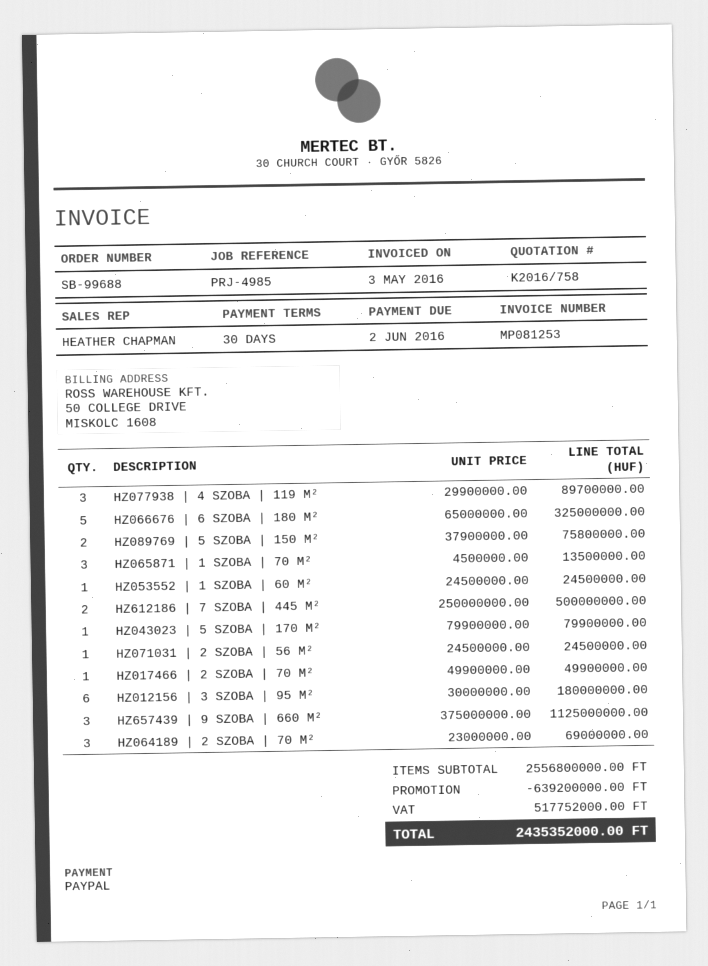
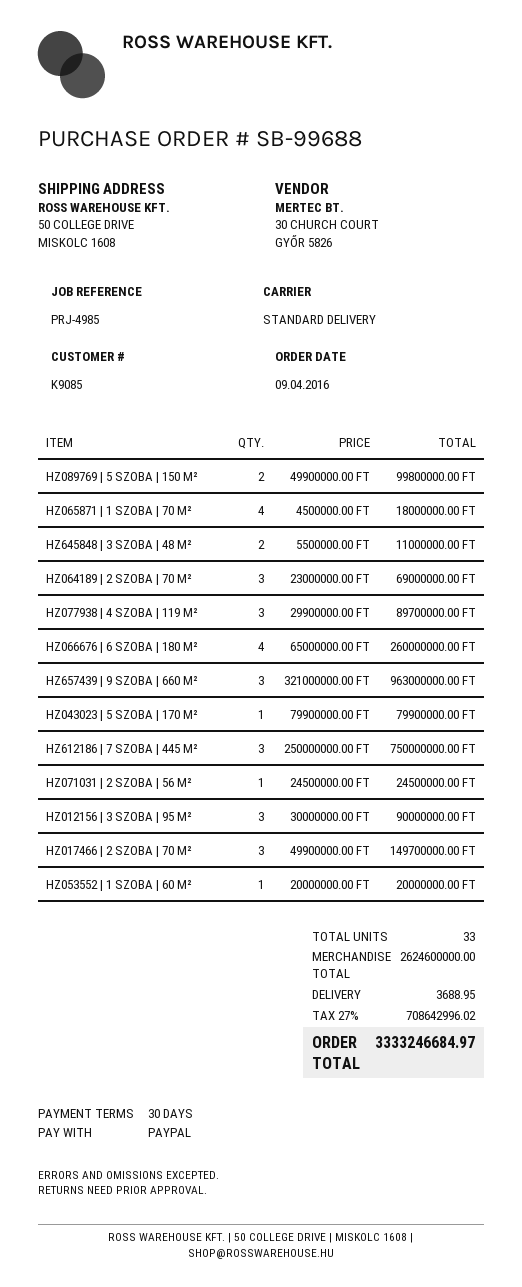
HZ066676 | 6 SZOBA | 180 M²: 5 x 65000000.00 = 325000000.00 -> 4 x 65000000.00 = 260000000.00
HZ089769 | 5 SZOBA | 150 M²: 2 x 37900000.00 = 75800000.00 -> 2 x 49900000.00 = 99800000.00
HZ065871 | 1 SZOBA | 70 M²: 3 x 4500000.00 = 13500000.00 -> 4 x 4500000.00 = 18000000.00
HZ053552 | 1 SZOBA | 60 M²: 1 x 24500000.00 = 24500000.00 -> 1 x 20000000.00 = 20000000.00
HZ612186 | 7 SZOBA | 445 M²: 2 x 250000000.00 = 500000000.00 -> 3 x 250000000.00 = 750000000.00
HZ017466 | 2 SZOBA | 70 M²: 1 x 49900000.00 = 49900000.00 -> 3 x 49900000.00 = 149700000.00
HZ012156 | 3 SZOBA | 95 M²: 6 x 30000000.00 = 180000000.00 -> 3 x 30000000.00 = 90000000.00
HZ657439 | 9 SZOBA | 660 M²: 3 x 375000000.00 = 1125000000.00 -> 3 x 321000000.00 = 963000000.00
HZ645848 | 3 SZOBA | 48 M²: none -> 2 x 5500000.00 = 11000000.00
subtotal: 2556800000.00 -> 2624600000.00
discount: 639200000.00 -> none
shipping: none -> 3688.95
tax: 517752000.00 -> 708642996.02
total: 2435352000.00 -> 3333246684.97

